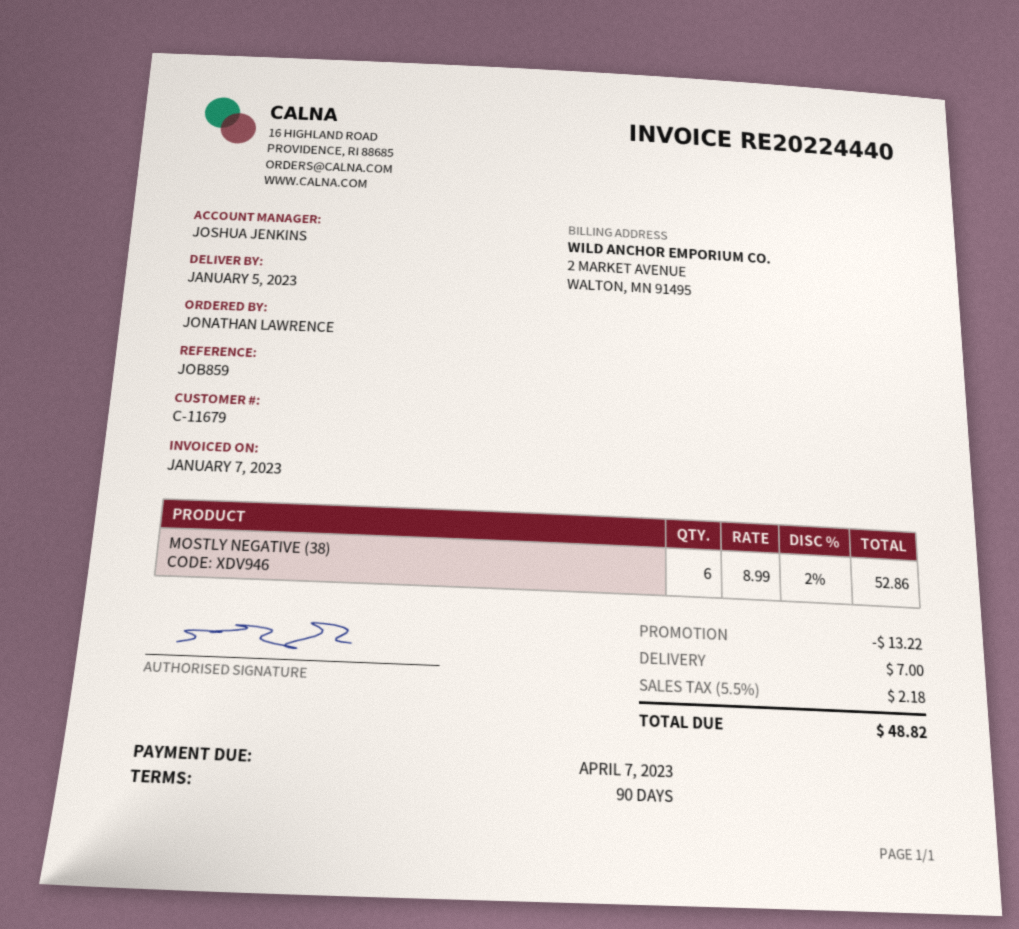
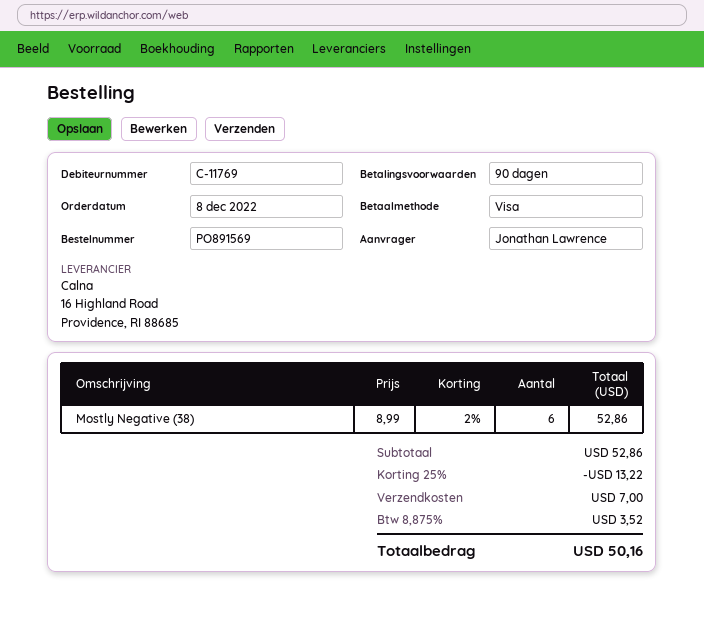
customer number: C-11679 -> C-11769
tax: 5.5% = 2.18 -> 8.875% = 3.52
total: 48.82 -> 50.16

